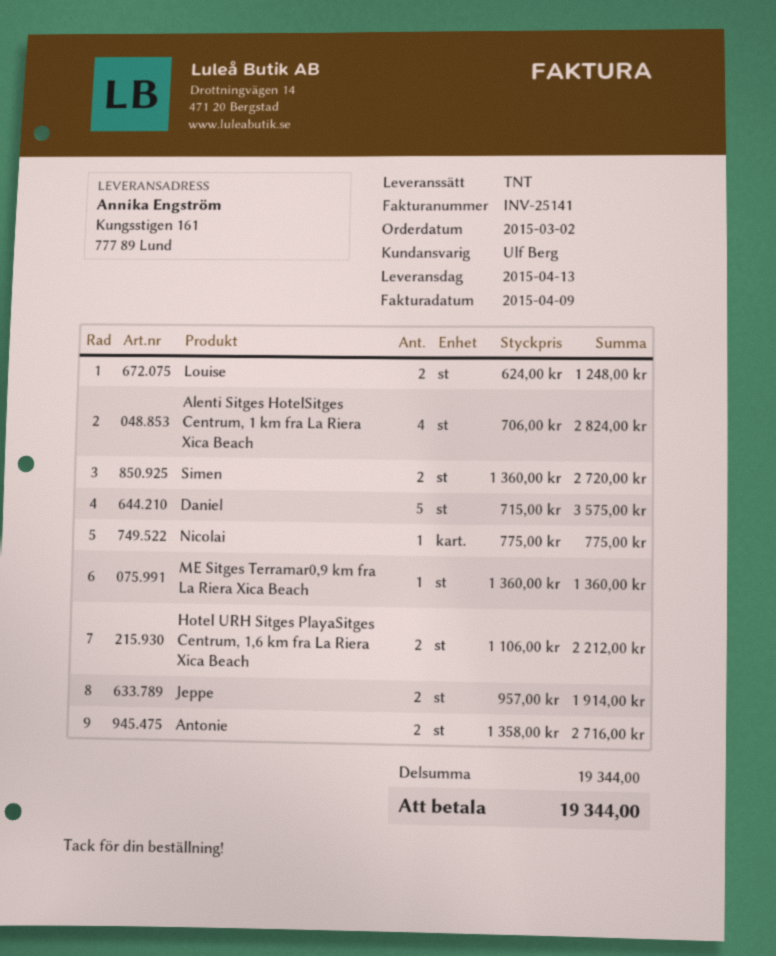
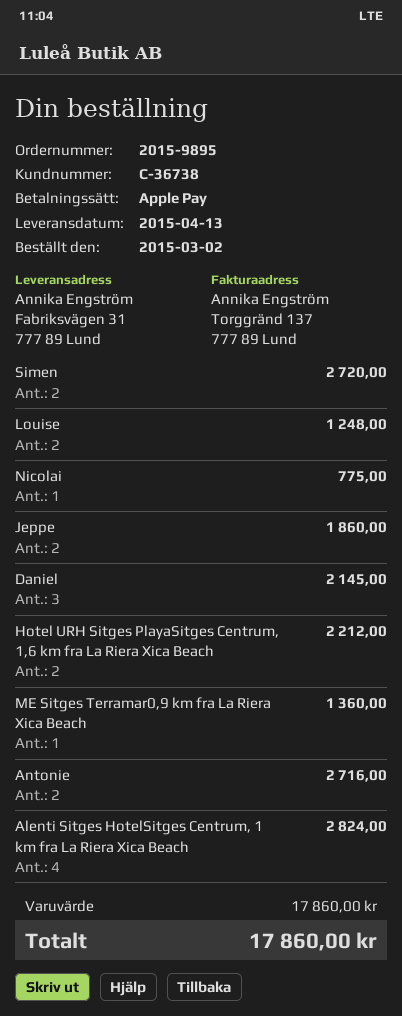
ship to: Kungsstigen 161, 777 89 Lund -> Fabriksvägen 31, 777 89 Lund
Daniel: 5 for 3575.00 -> 3 for 2145.00
Jeppe: 2 for 1914.00 -> 2 for 1860.00
subtotal: 19344.00 -> 17860.00
total: 19344.00 -> 17860.00

